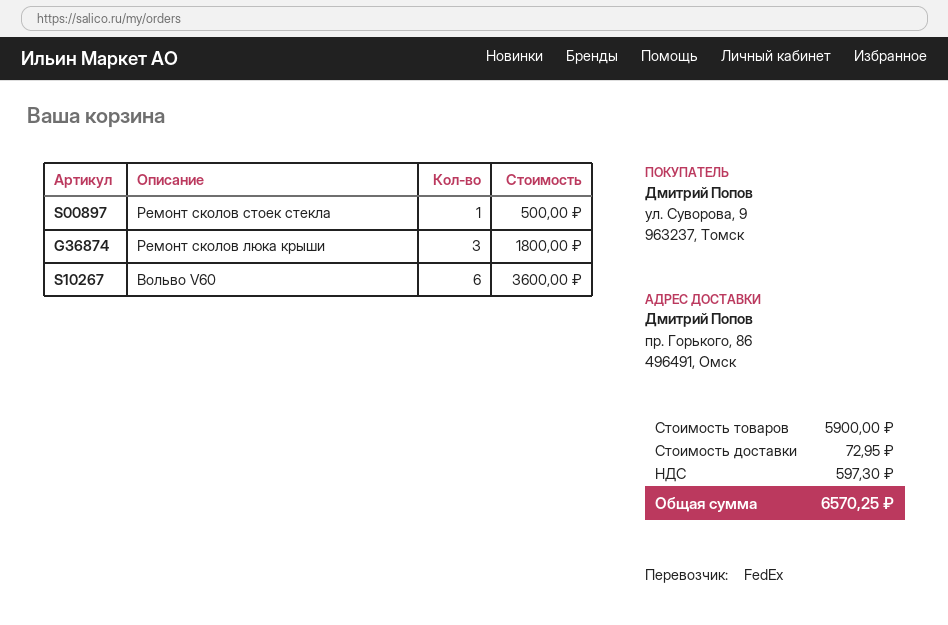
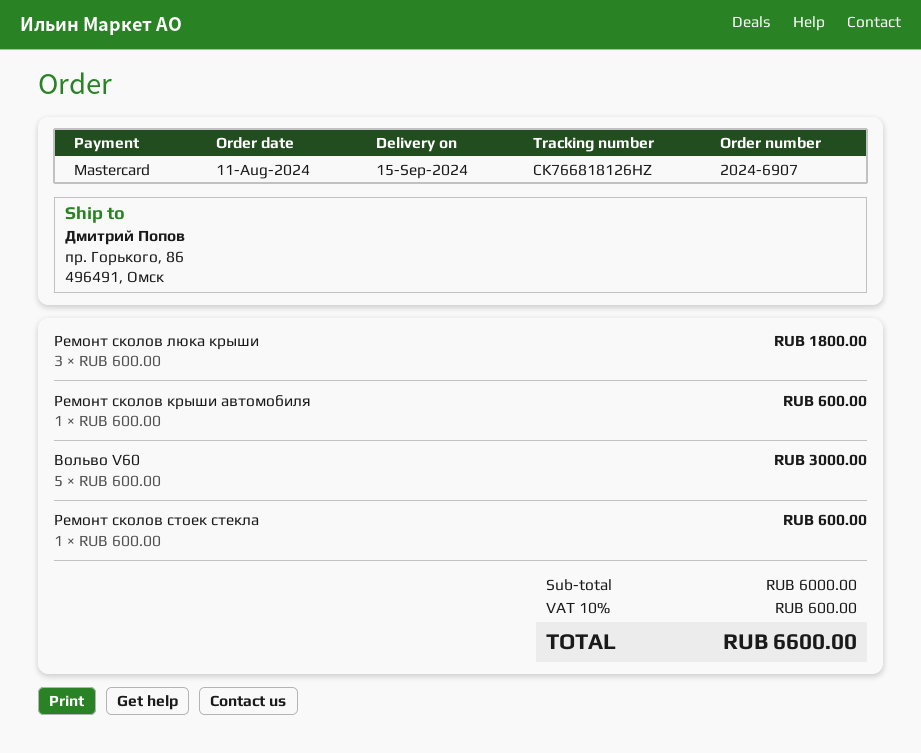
Ремонт сколов стоек стекла: 1 for 500.00 -> 1 for 600.00
Вольво V60: 6 for 3600.00 -> 5 for 3000.00
Ремонт сколов крыши автомобиля: none -> 1 for 600.00
subtotal: 5900.00 -> 6000.00
shipping: 72.95 -> none
tax: 597.30 -> 600.00
total: 6570.25 -> 6600.00

